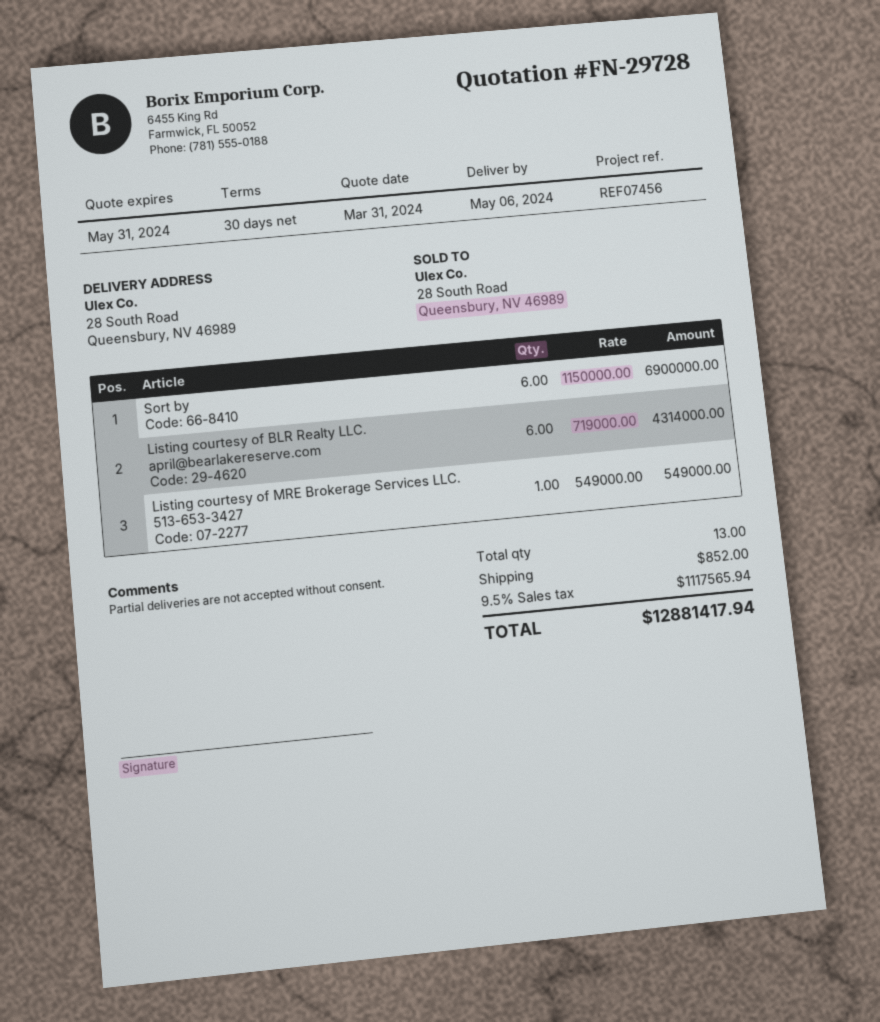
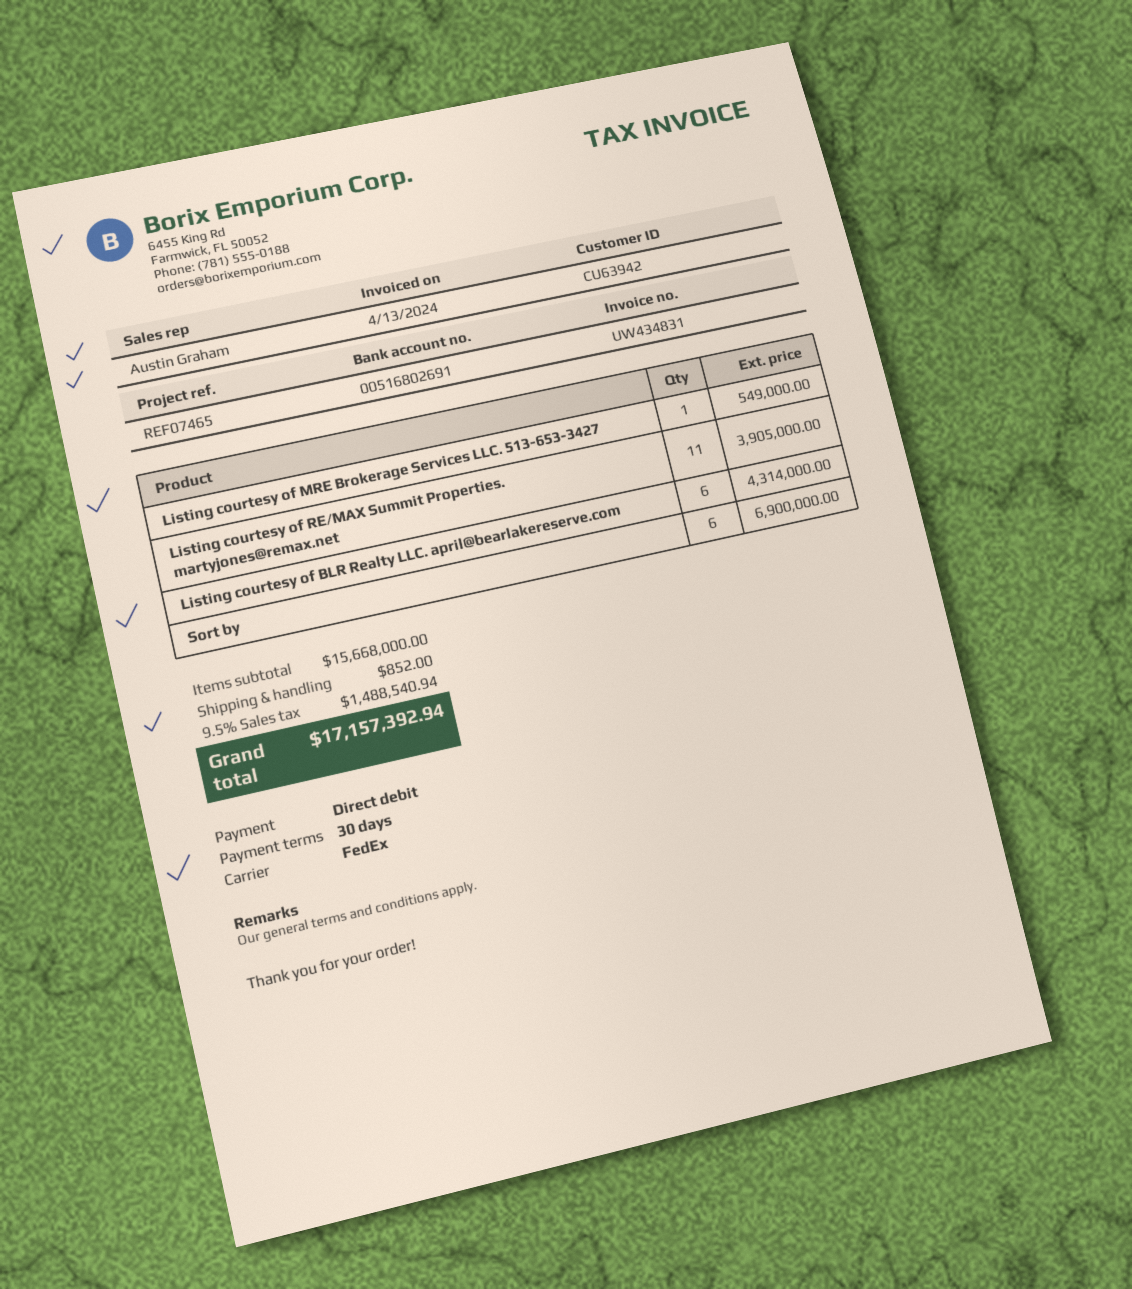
reference: REF07456 -> REF07465
Listing courtesy of RE/MAX Summit Properties. martyjones@remax.net: none -> 11 for 3905000.00
tax: 9.5% = 1117565.94 -> 9.5% = 1488540.94
total: 12881417.94 -> 17157392.94

